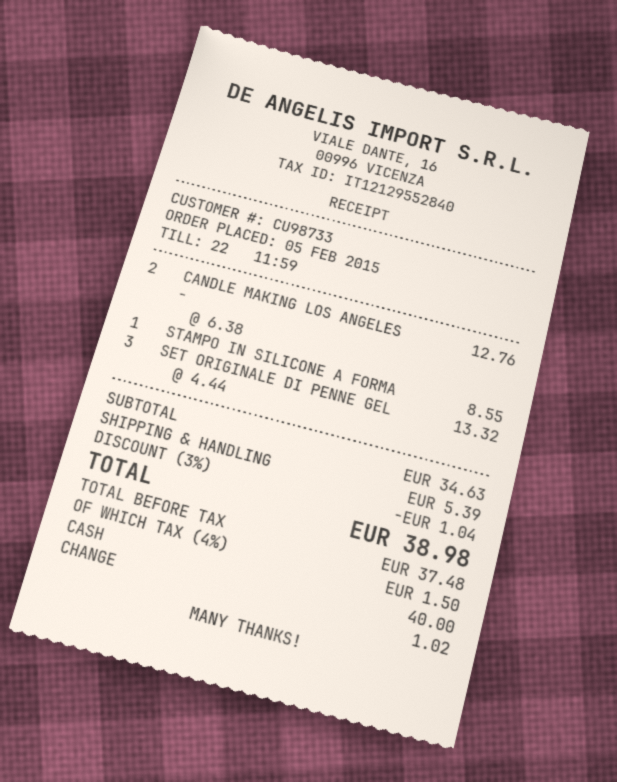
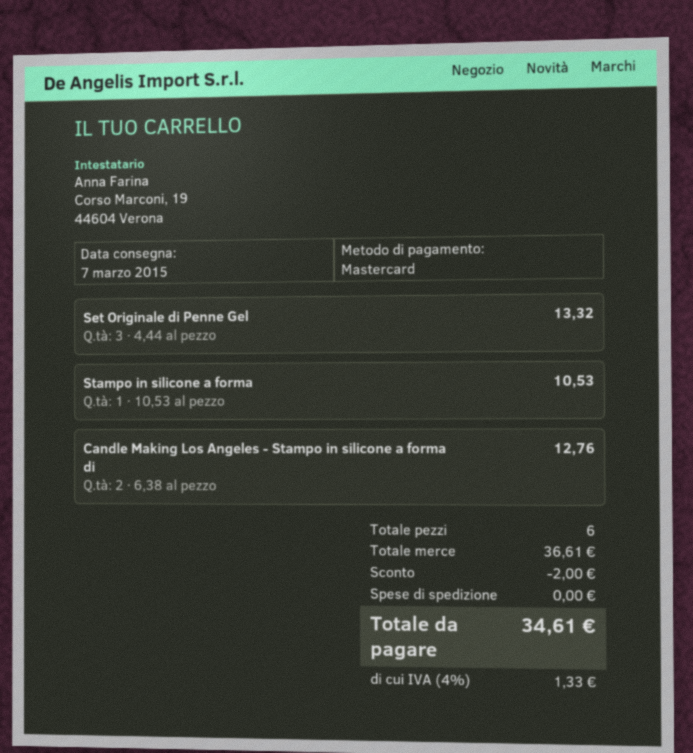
payment method: cash -> Mastercard
STAMPO IN SILICONE A FORMA: 1 x 8.55 = 8.55 -> 1 x 10.53 = 10.53
subtotal: 34.63 -> 36.61
discount: 1.04 -> 2.00
shipping: 5.39 -> 0.00
tax: 4% = 1.50 -> 4% = 1.33
total: 38.98 -> 34.61

